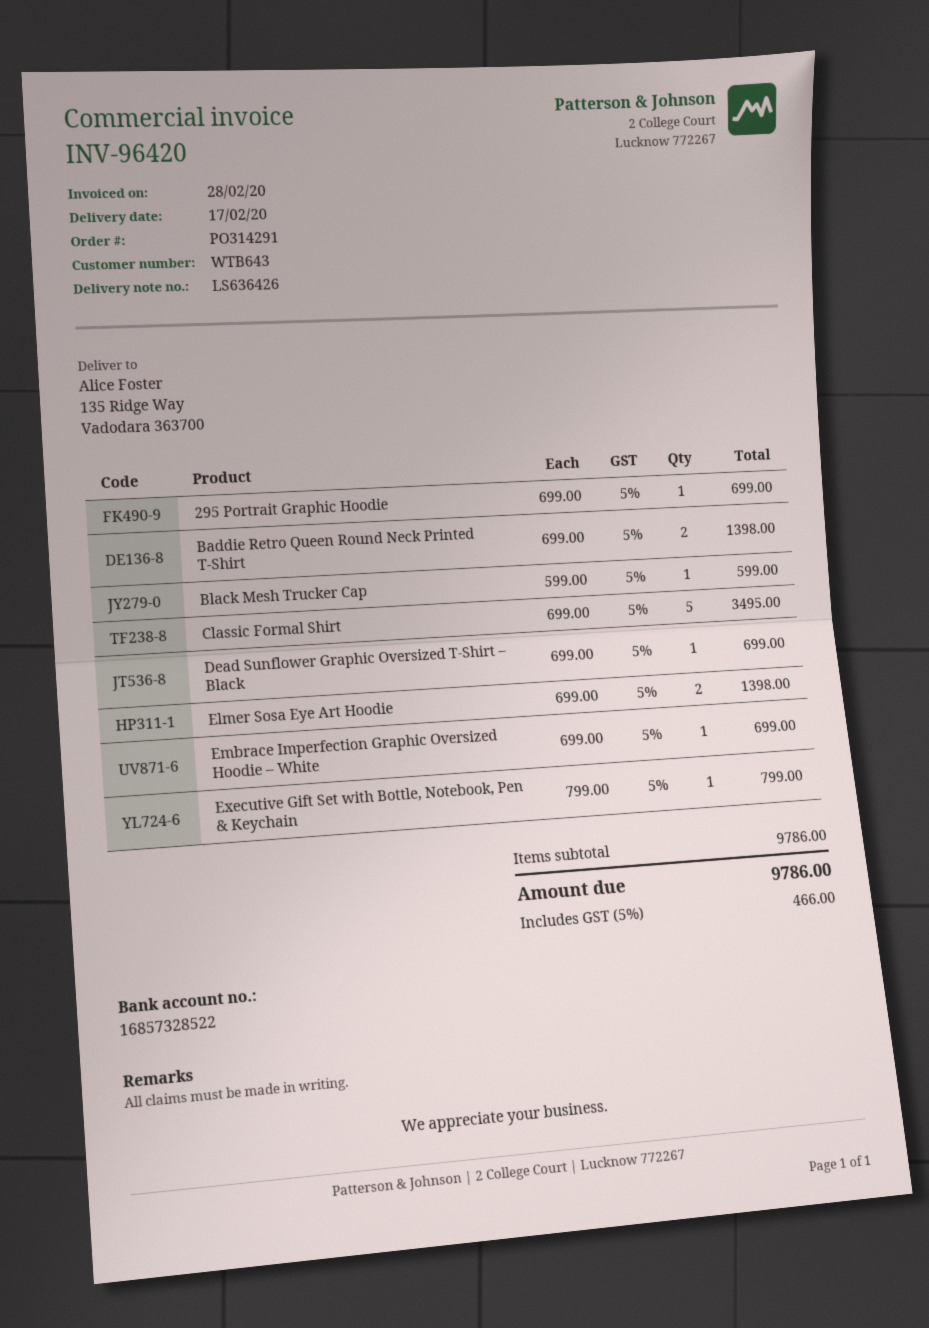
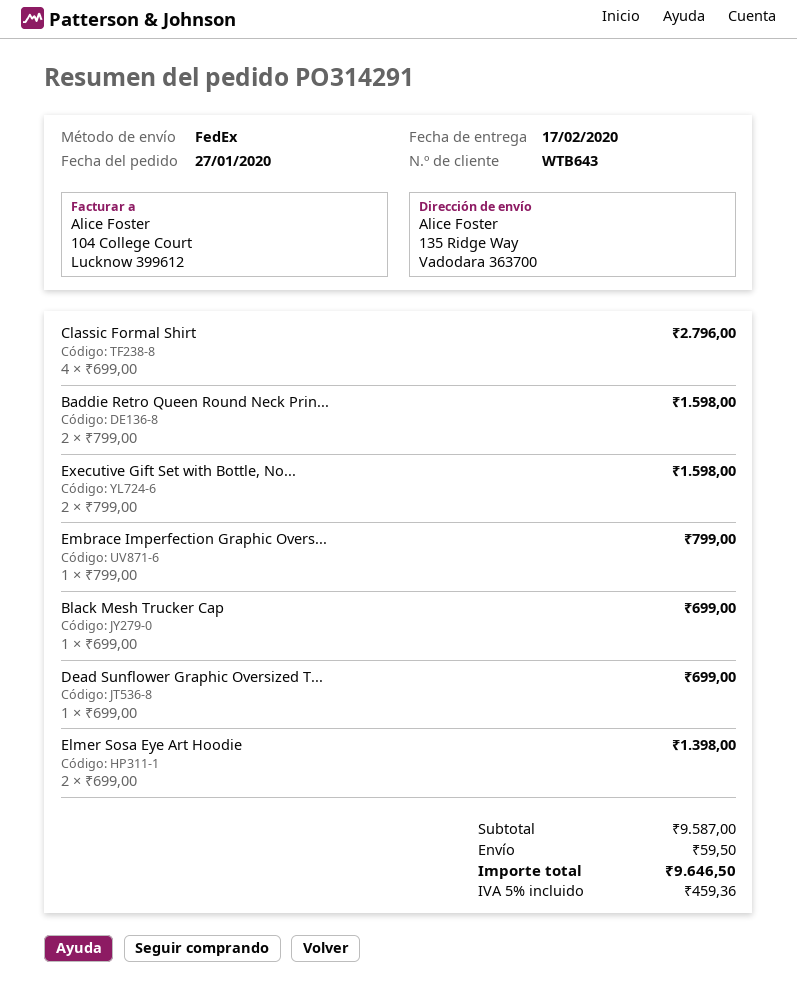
295 Portrait Graphic Hoodie: 1 x 699.00 = 699.00 -> none
Baddie Retro Queen Round Neck Printed T-Shirt: 2 x 699.00 = 1398.00 -> 2 x 799.00 = 1598.00
Black Mesh Trucker Cap: 1 x 599.00 = 599.00 -> 1 x 699.00 = 699.00
Classic Formal Shirt: 5 x 699.00 = 3495.00 -> 4 x 699.00 = 2796.00
Embrace Imperfection Graphic Oversized Hoodie – White: 1 x 699.00 = 699.00 -> 1 x 799.00 = 799.00
Executive Gift Set with Bottle, Notebook, Pen & Keychain: 1 x 799.00 = 799.00 -> 2 x 799.00 = 1598.00
subtotal: 9786.00 -> 9587.00
shipping: none -> 59.50
tax: 5% = 466.00 -> 5% = 459.36
total: 9786.00 -> 9646.50

